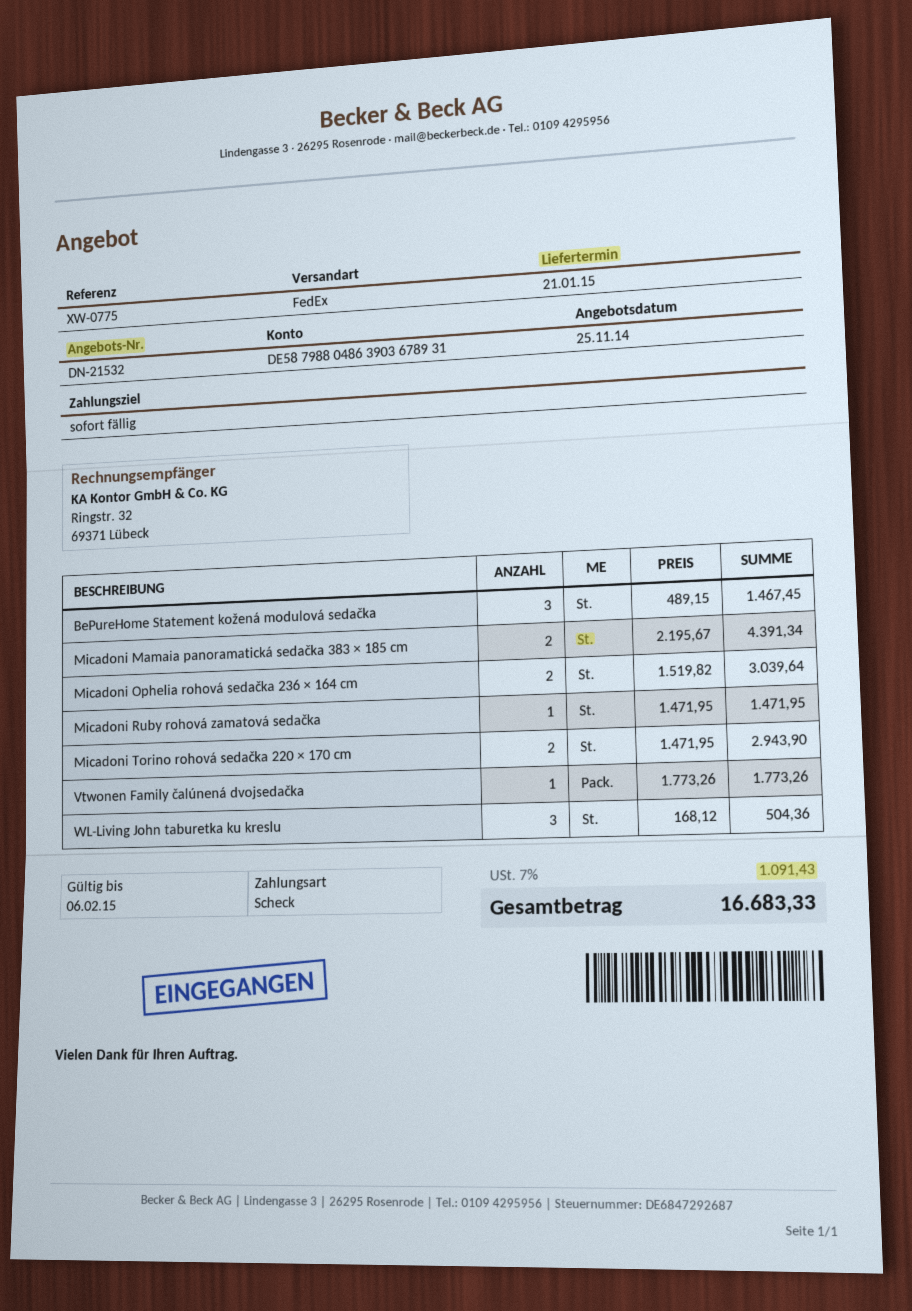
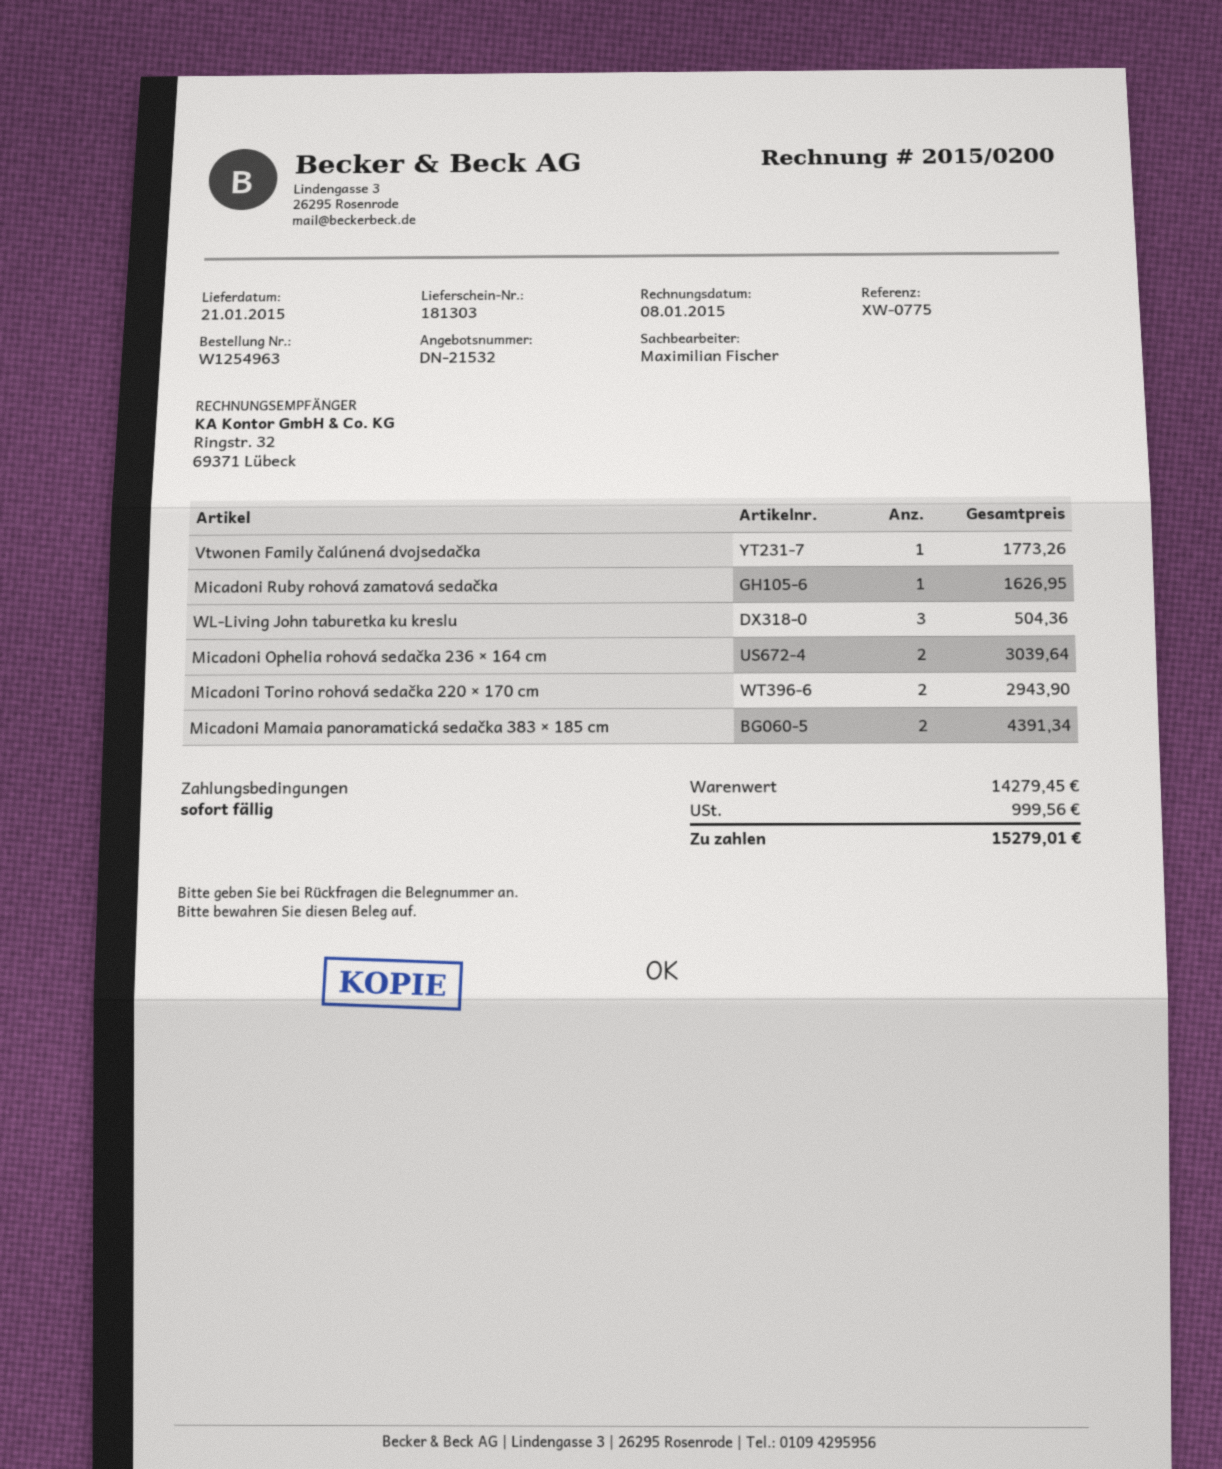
BePureHome Statement kožená modulová sedačka: 3 for 1467.45 -> none
Micadoni Ruby rohová zamatová sedačka: 1 for 1471.95 -> 1 for 1626.95
tax: 1091.43 -> 999.56
total: 16683.33 -> 15279.01

